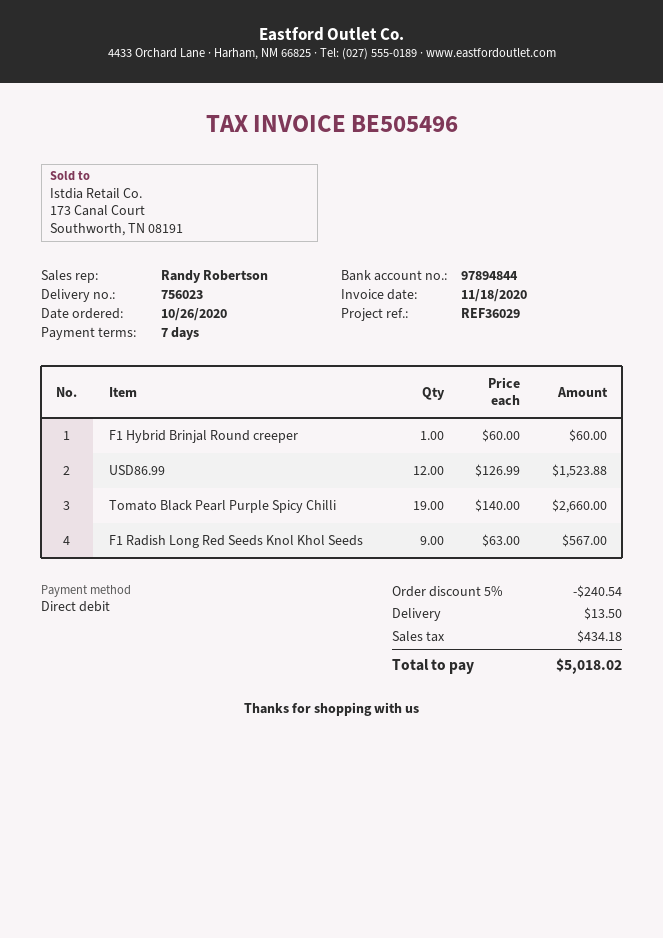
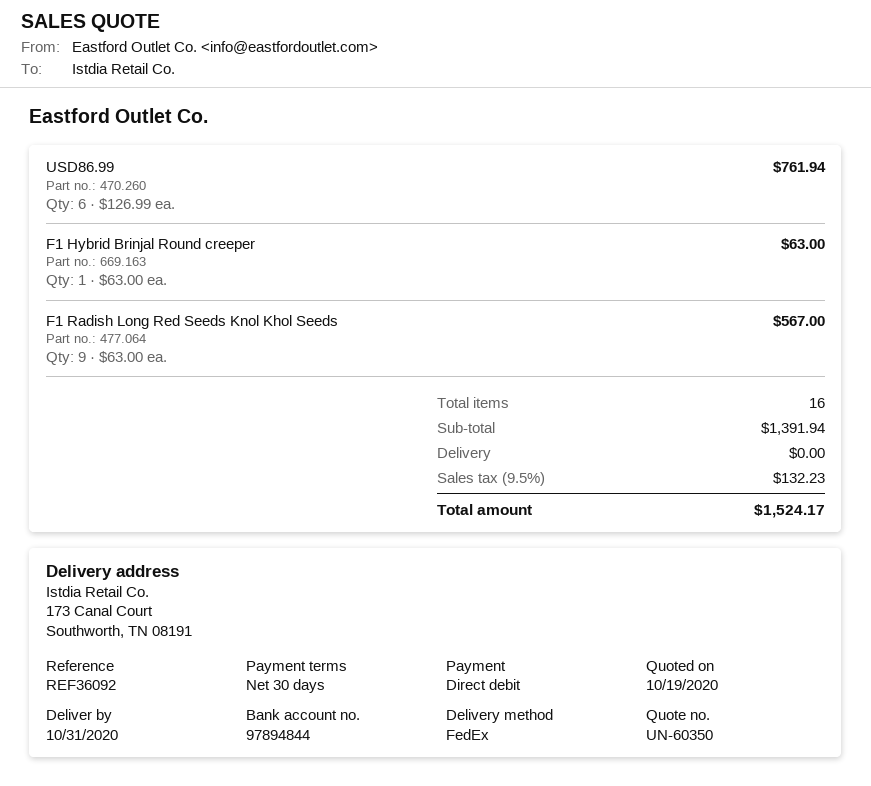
payment terms: 7 days -> 30 days
reference: REF36029 -> REF36092
F1 Hybrid Brinjal Round creeper: 1 x 60.00 = 60.00 -> 1 x 63.00 = 63.00
USD86.99: 12 x 126.99 = 1523.88 -> 6 x 126.99 = 761.94
Tomato Black Pearl Purple Spicy Chilli: 19 x 140.00 = 2660.00 -> none
discount: 5% = 240.54 -> none
shipping: 13.50 -> 0.00
tax: 434.18 -> 132.23
total: 5018.02 -> 1524.17

